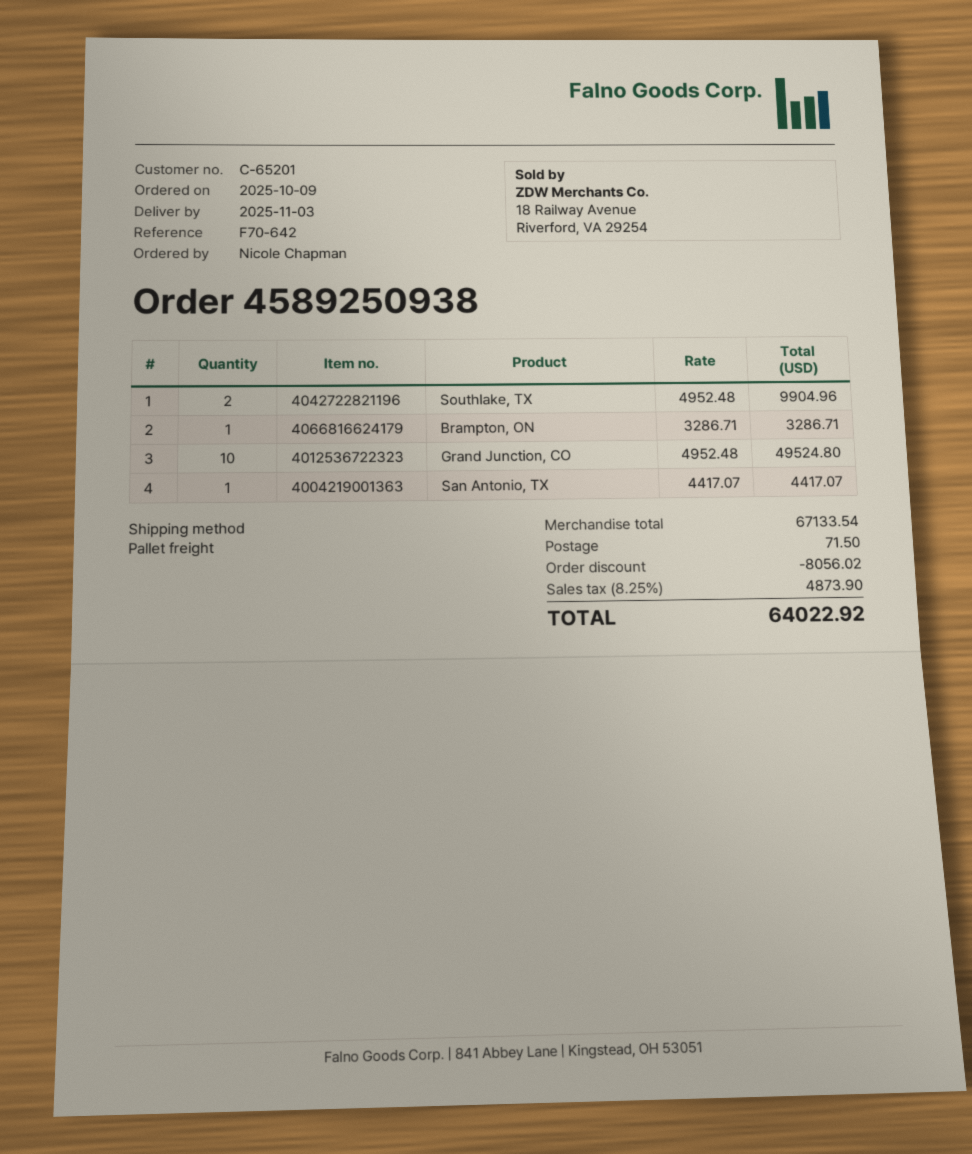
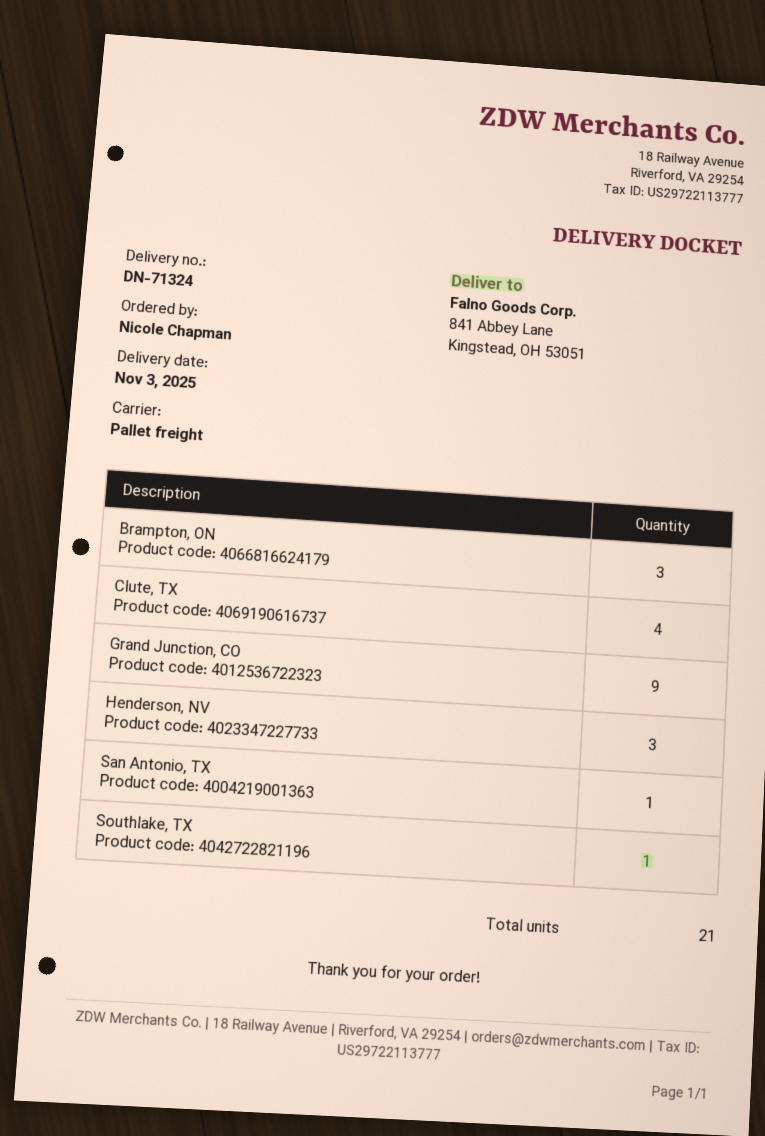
Southlake, TX: 2 -> 1
Brampton, ON: 1 -> 3
Grand Junction, CO: 10 -> 9
Clute, TX: none -> 4
Henderson, NV: none -> 3

